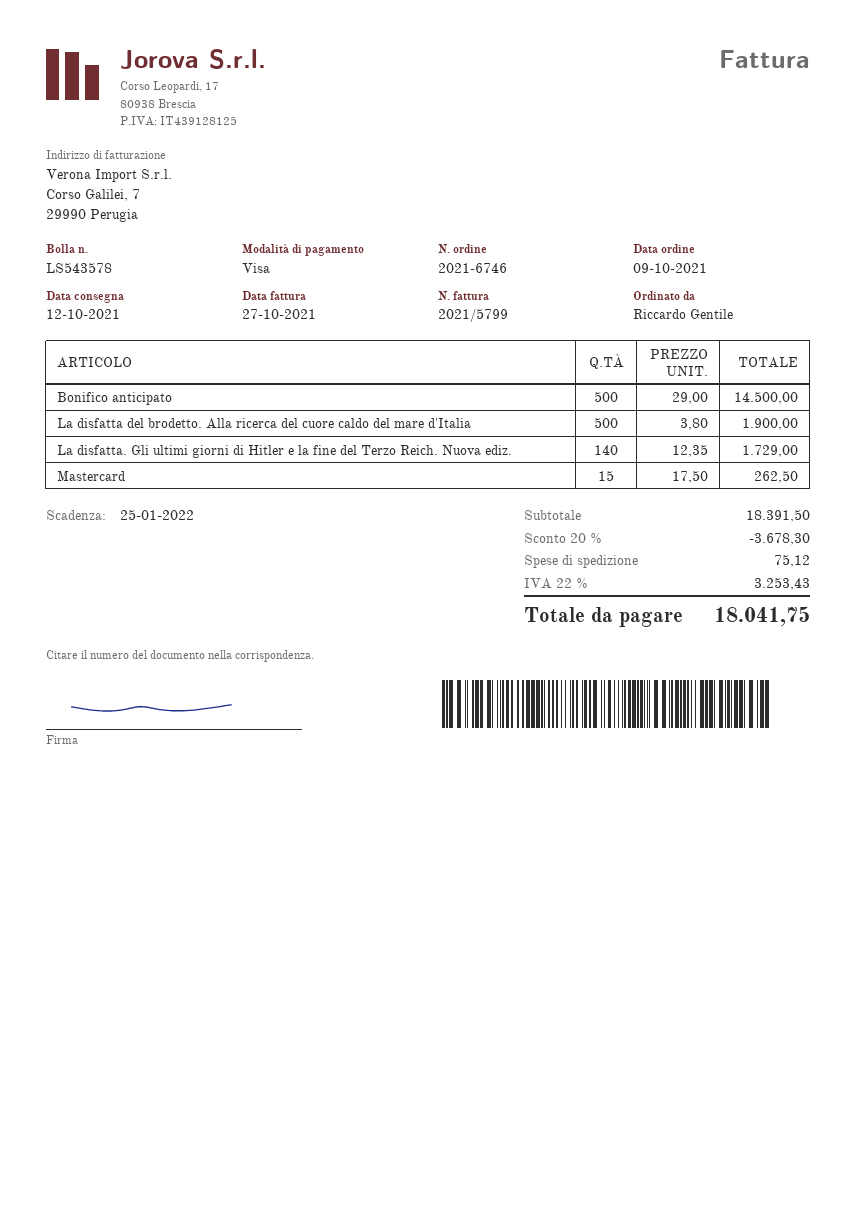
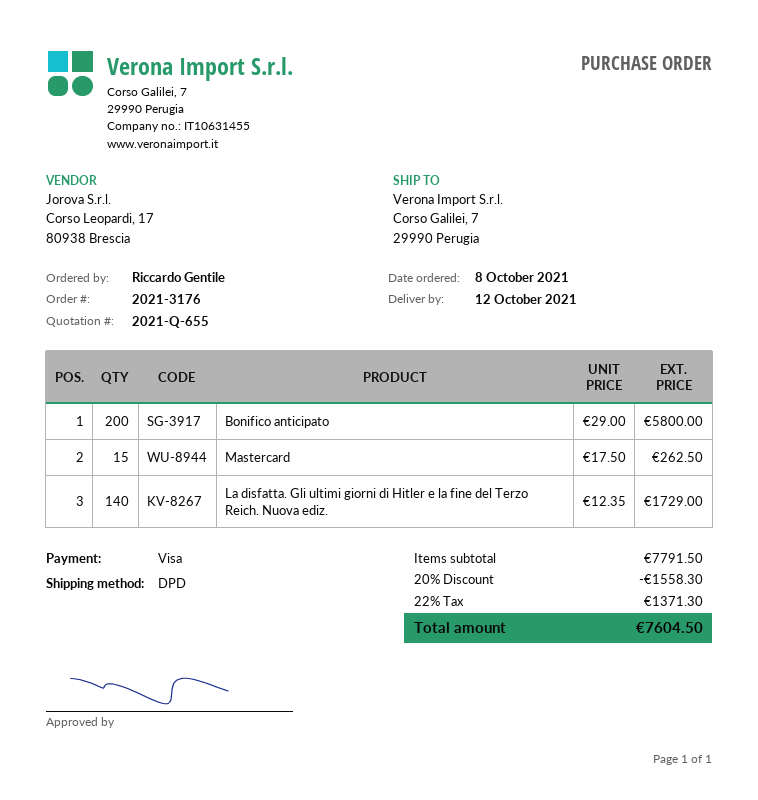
order number: 2021-6746 -> 2021-3176
order date: 2021-10-09 -> 2021-10-08
Bonifico anticipato: 500 x 29.00 = 14500.00 -> 200 x 29.00 = 5800.00
La disfatta del brodetto. Alla ricerca del cuore caldo del mare d'Italia: 500 x 3.80 = 1900.00 -> none
subtotal: 18391.50 -> 7791.50
discount: 20% = 3678.30 -> 20% = 1558.30
shipping: 75.12 -> none
tax: 22% = 3253.43 -> 22% = 1371.30
total: 18041.75 -> 7604.50

